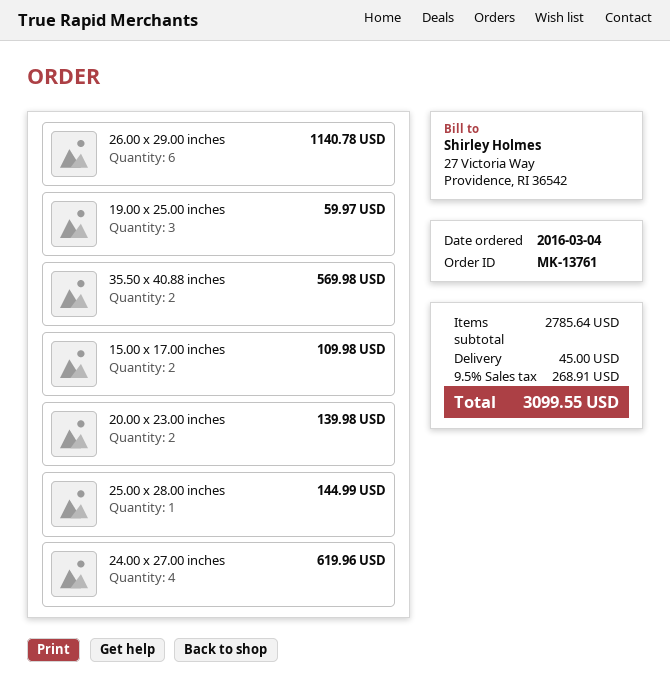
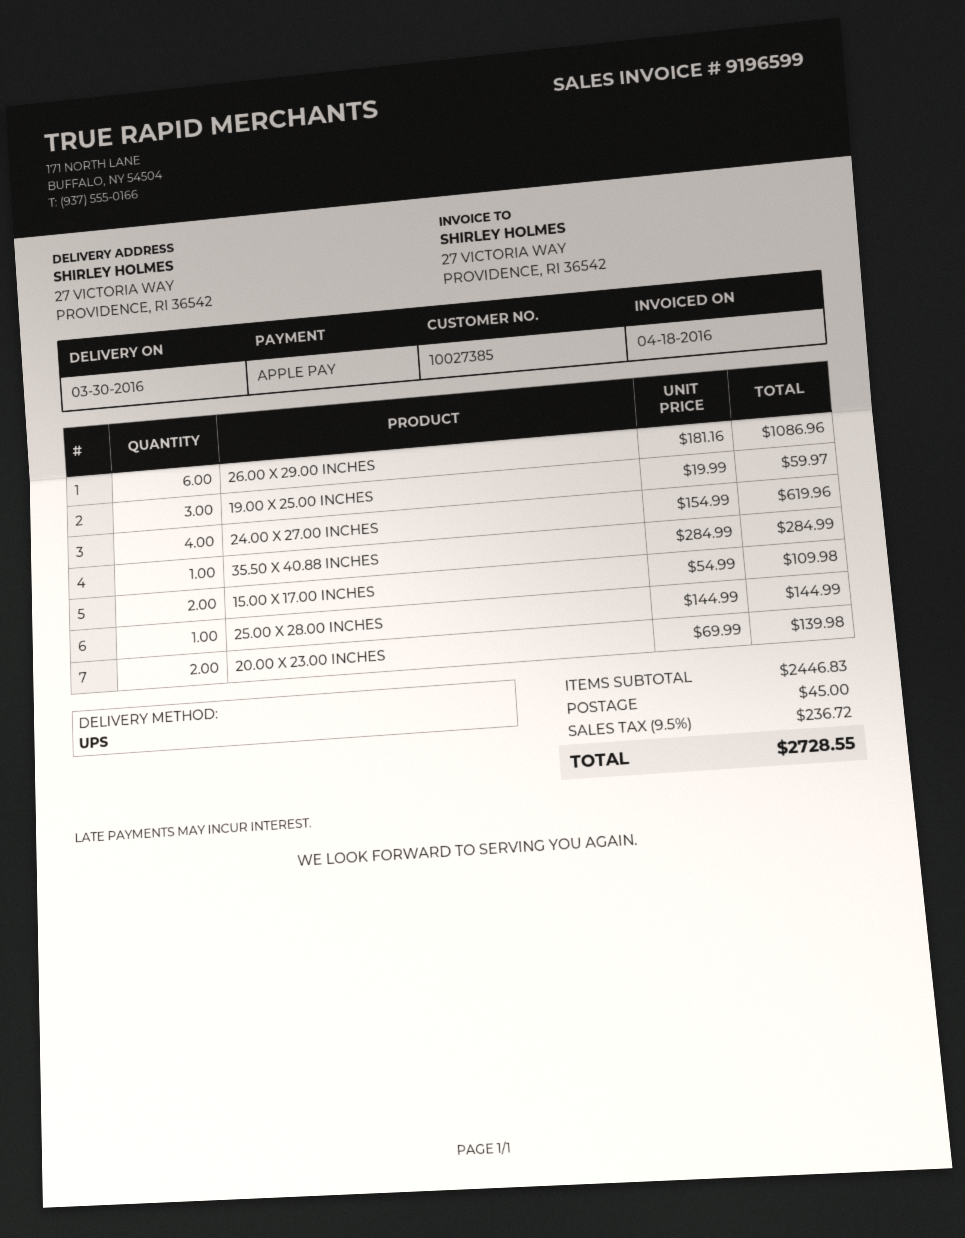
26.00 x 29.00 inches: 6 for 1140.78 -> 6 for 1086.96
35.50 x 40.88 inches: 2 for 569.98 -> 1 for 284.99
subtotal: 2785.64 -> 2446.83
tax: 9.5% = 268.91 -> 9.5% = 236.72
total: 3099.55 -> 2728.55

